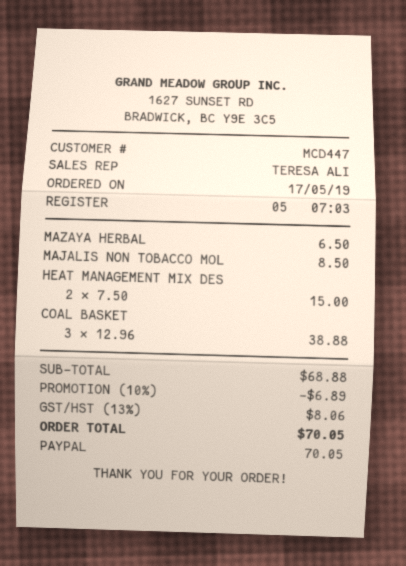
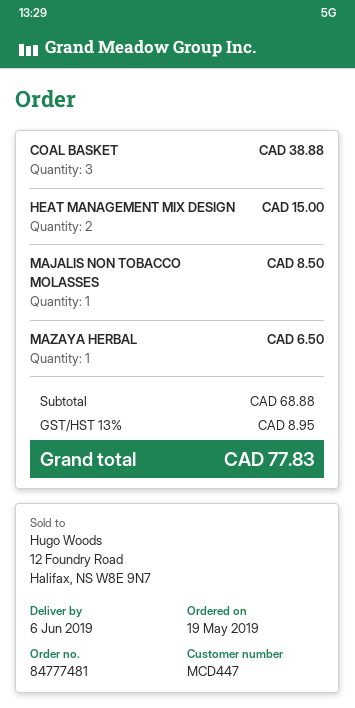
order date: 2019-05-17 -> 2019-05-19
discount: 10% = 6.89 -> none
tax: 13% = 8.06 -> 13% = 8.95
total: 70.05 -> 77.83

